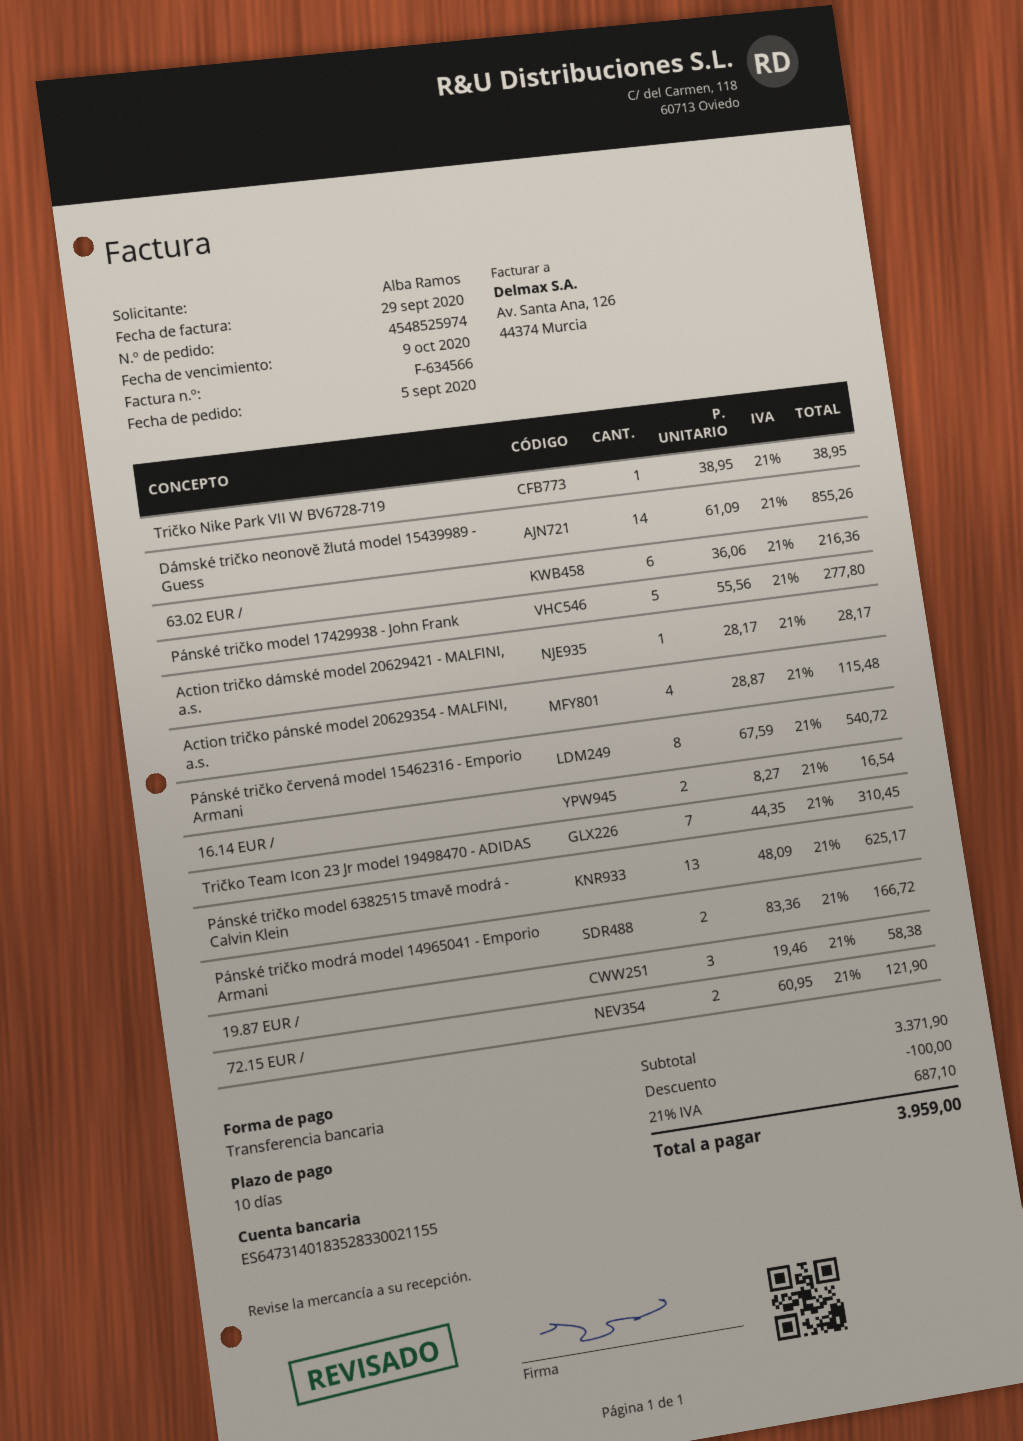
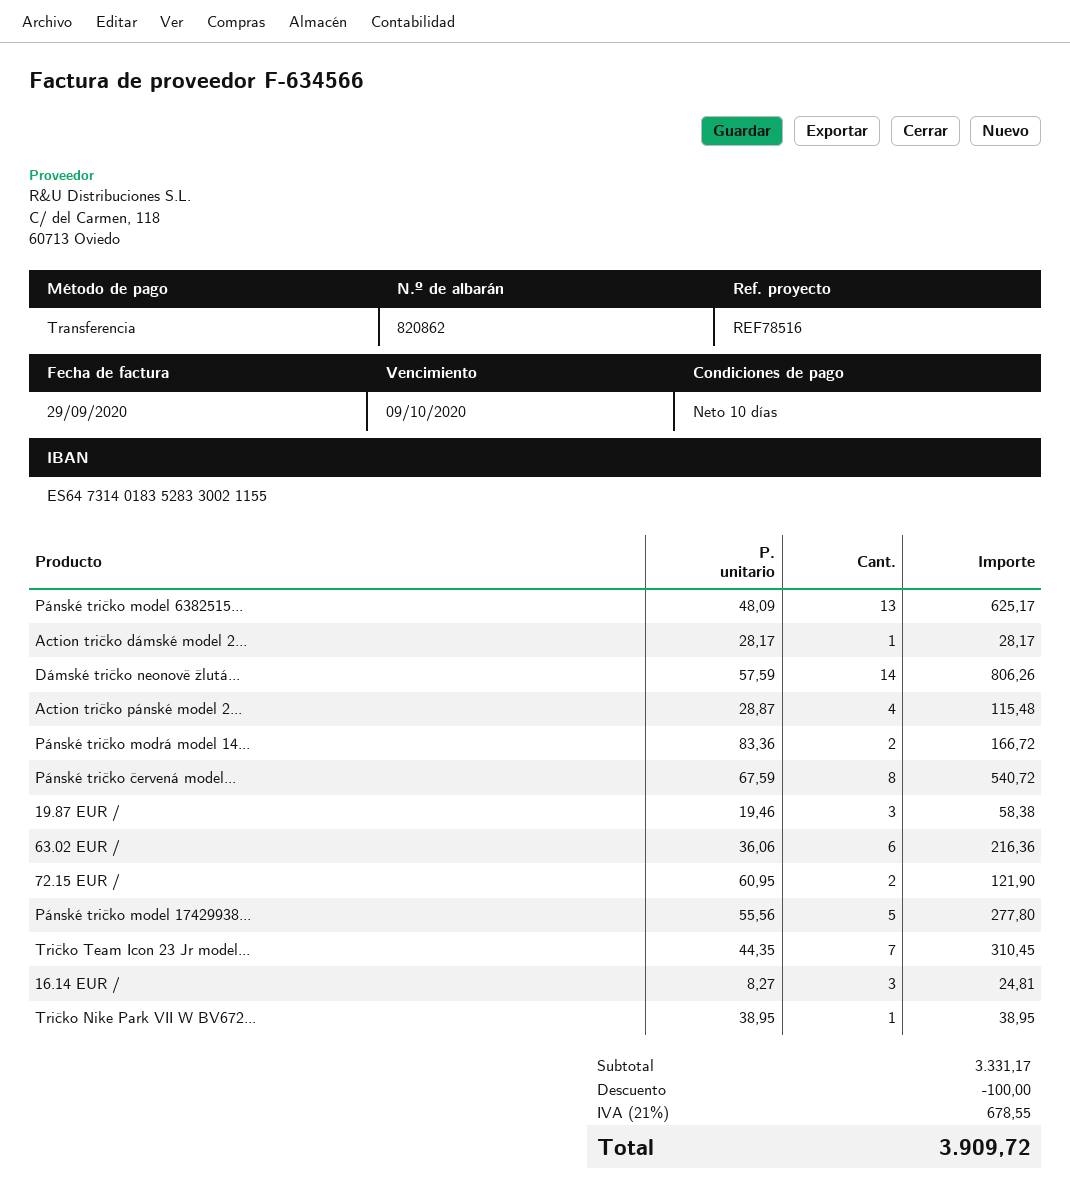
Dámské tričko neonově žlutá model 15439989 - Guess: 14 x 61.09 = 855.26 -> 14 x 57.59 = 806.26
16.14 EUR /: 2 x 8.27 = 16.54 -> 3 x 8.27 = 24.81
subtotal: 3371.90 -> 3331.17
tax: 21% = 687.10 -> 21% = 678.55
total: 3959.00 -> 3909.72

